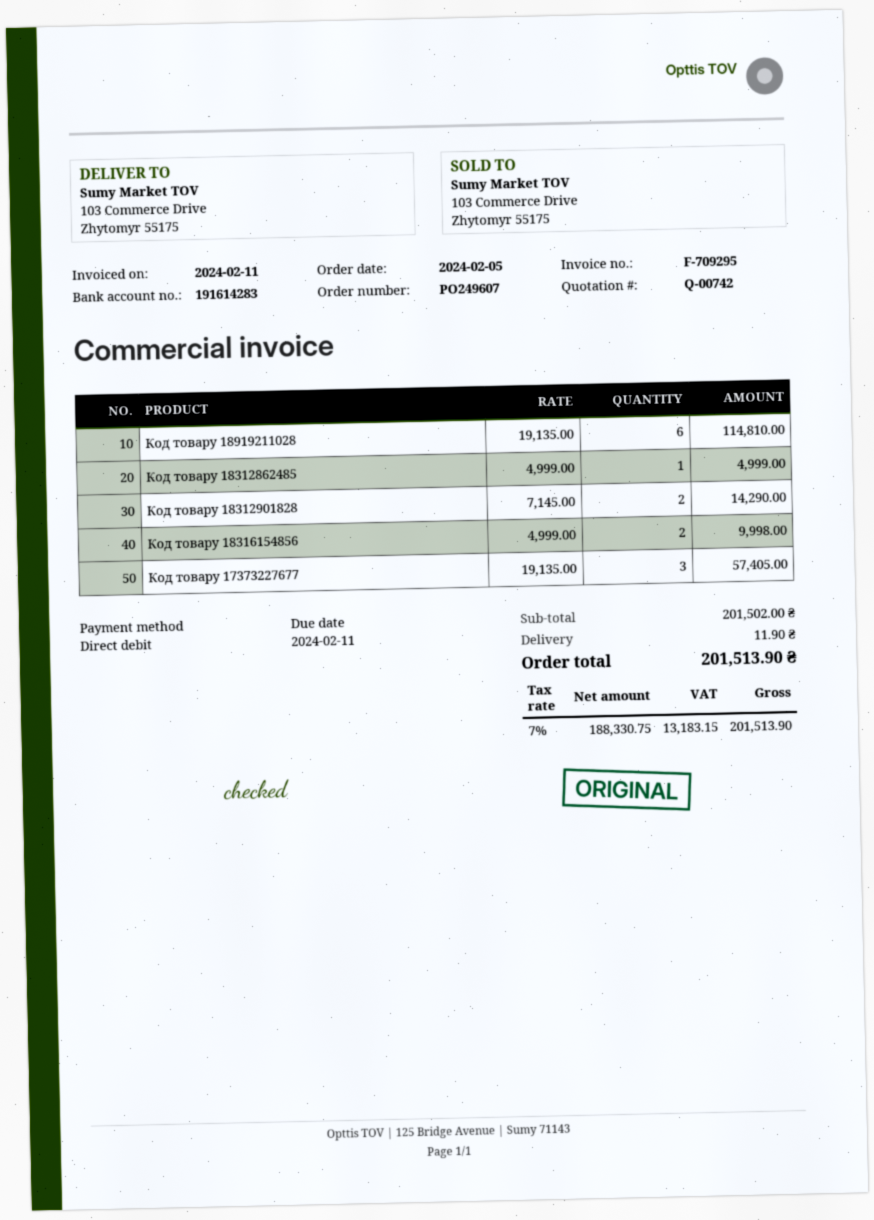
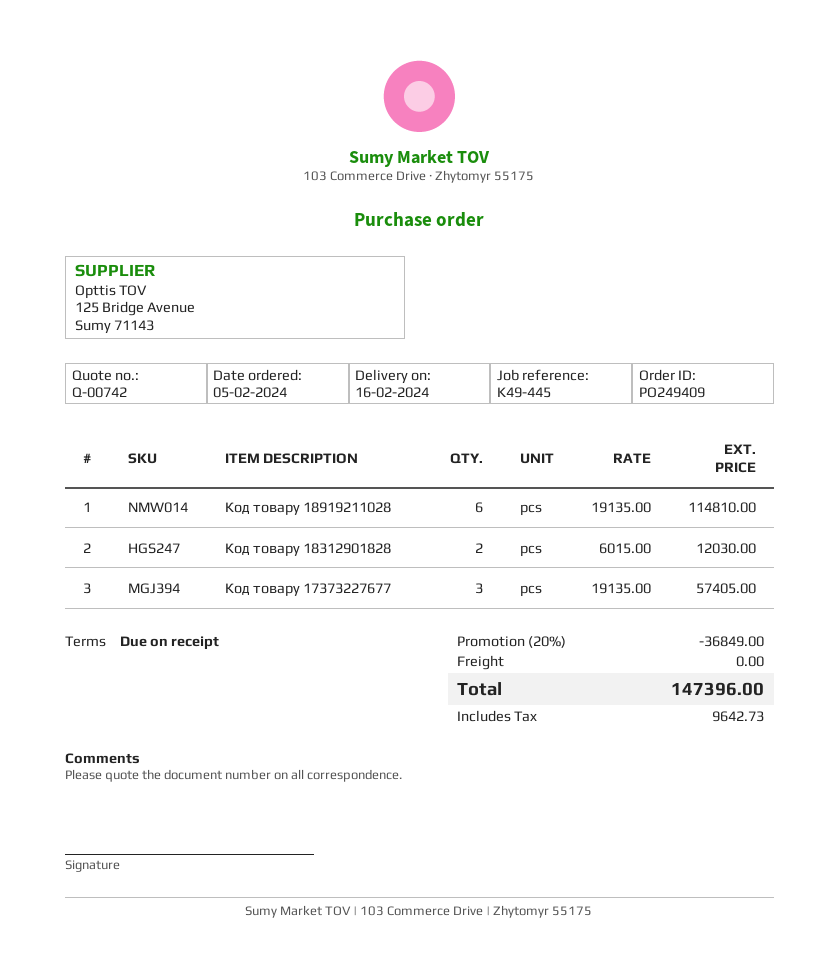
order number: PO249607 -> PO249409
Код товару 18312862485: 1 x 4999.00 = 4999.00 -> none
Код товару 18312901828: 2 x 7145.00 = 14290.00 -> 2 x 6015.00 = 12030.00
Код товару 18316154856: 2 x 4999.00 = 9998.00 -> none
discount: none -> 20% = 36849.00
shipping: 11.90 -> 0.00
tax: 13183.15 -> 9642.73
total: 201513.90 -> 147396.00

